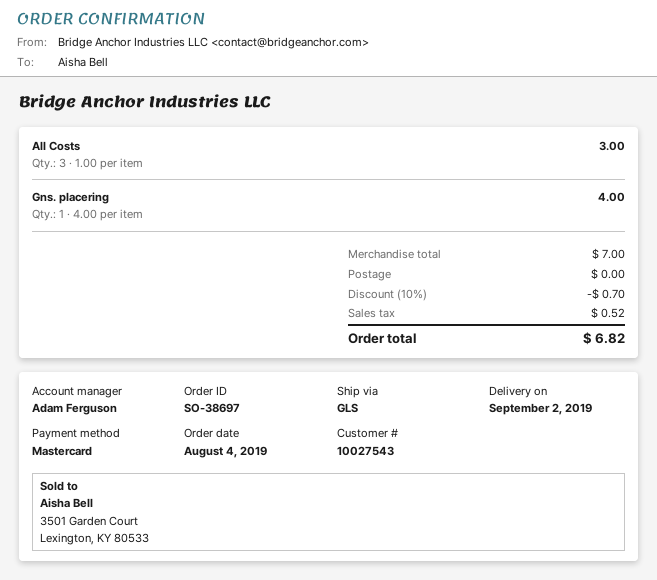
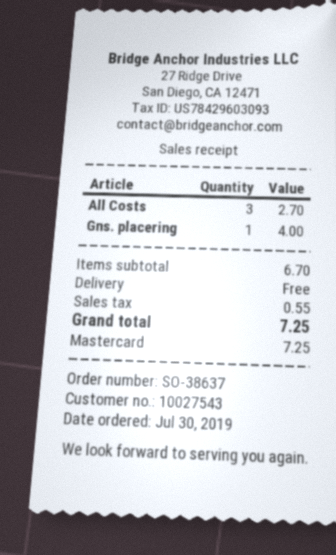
order number: SO-38697 -> SO-38637
order date: 2019-08-04 -> 2019-07-30
All Costs: 3 for 3.00 -> 3 for 2.70
subtotal: 7.00 -> 6.70
discount: 10% = 0.70 -> none
tax: 0.52 -> 0.55
total: 6.82 -> 7.25

